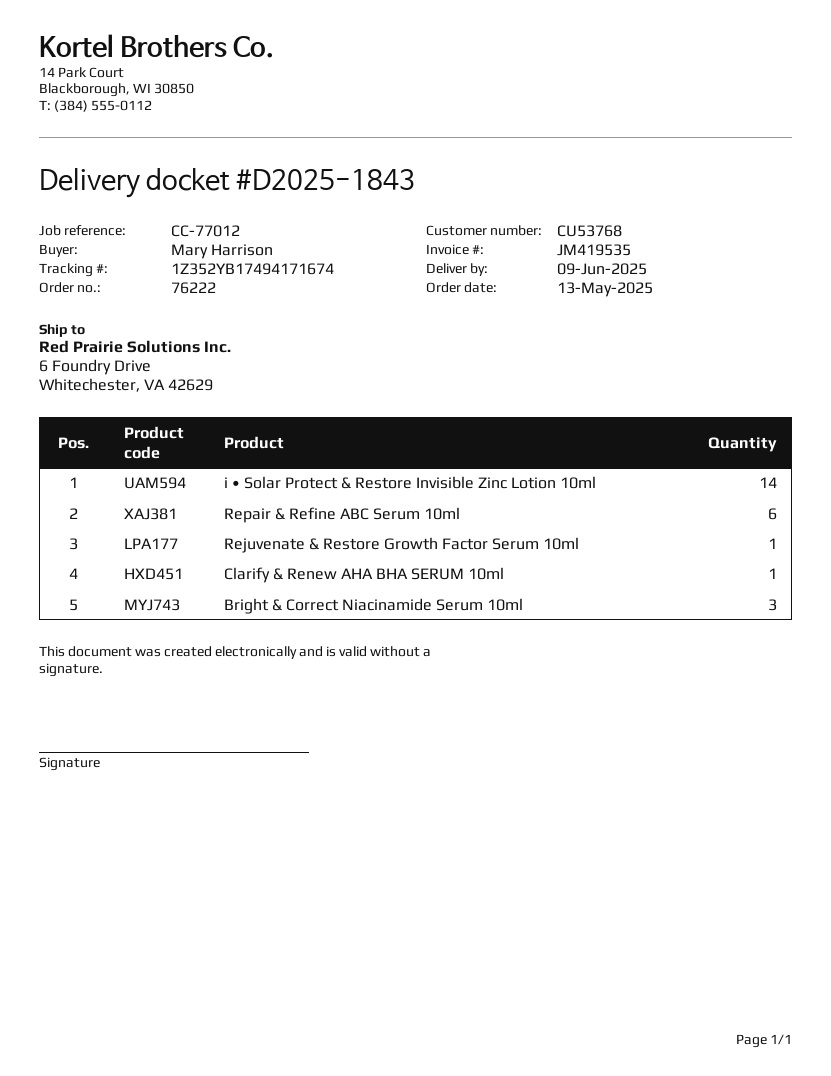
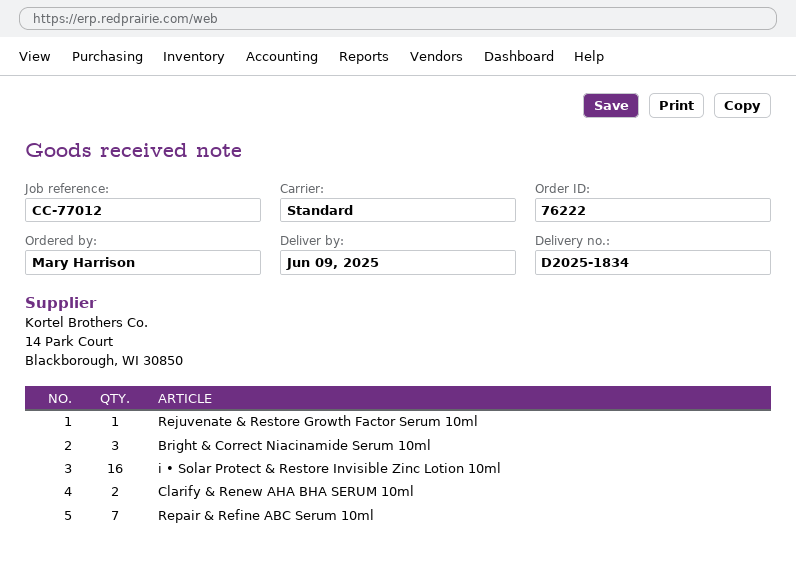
delivery note number: D2025-1843 -> D2025-1834
i • Solar Protect & Restore Invisible Zinc Lotion 10ml: 14 -> 16
Repair & Refine ABC Serum 10ml: 6 -> 7
Clarify & Renew AHA BHA SERUM 10ml: 1 -> 2

